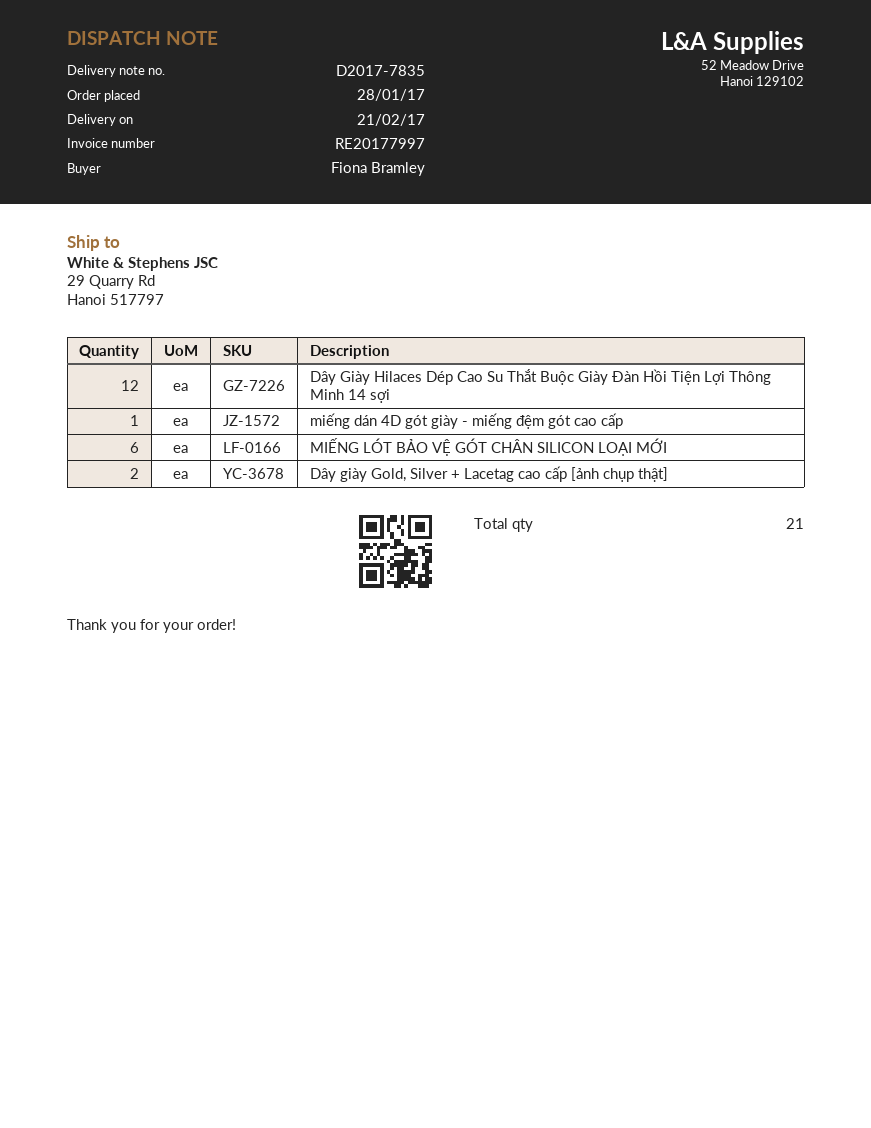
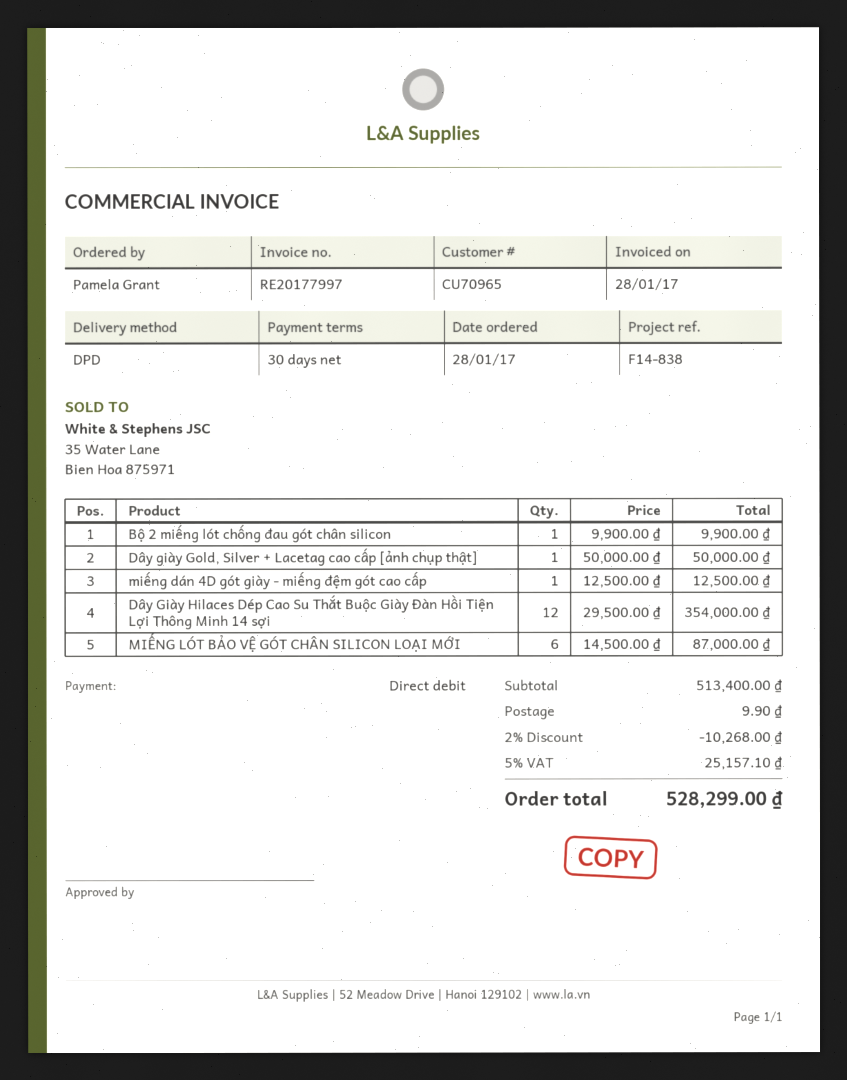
ordered by: Fiona Bramley -> Pamela Grant
Dây giày Gold, Silver + Lacetag cao cấp [ảnh chụp thật]: 2 -> 1
Bộ 2 miếng lót chống đau gót chân silicon: none -> 1

